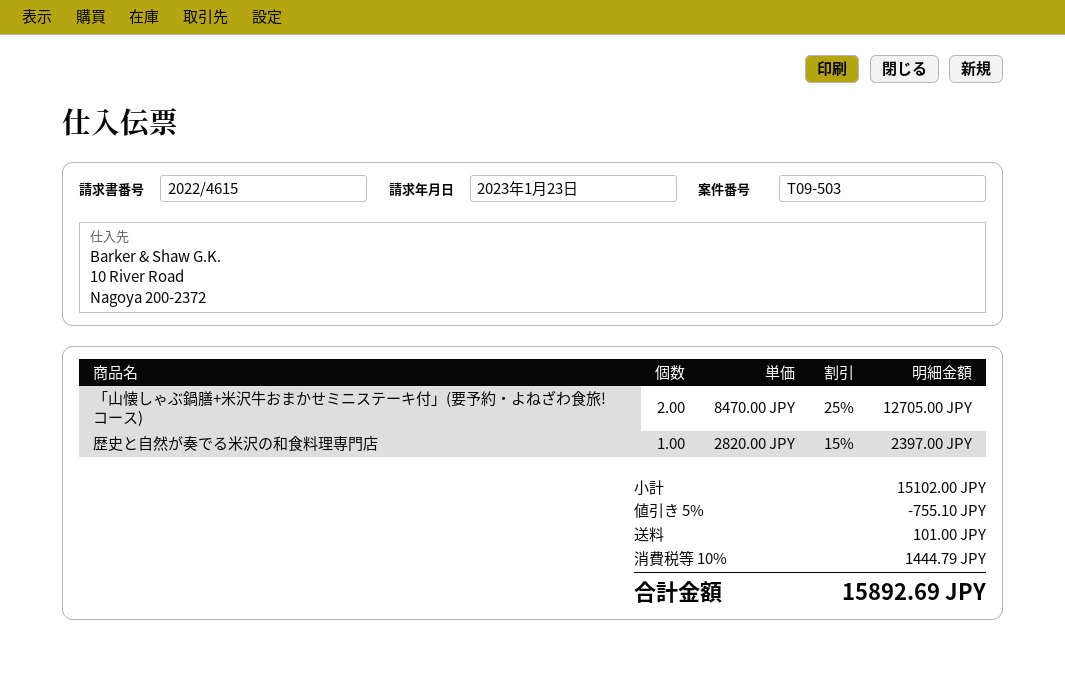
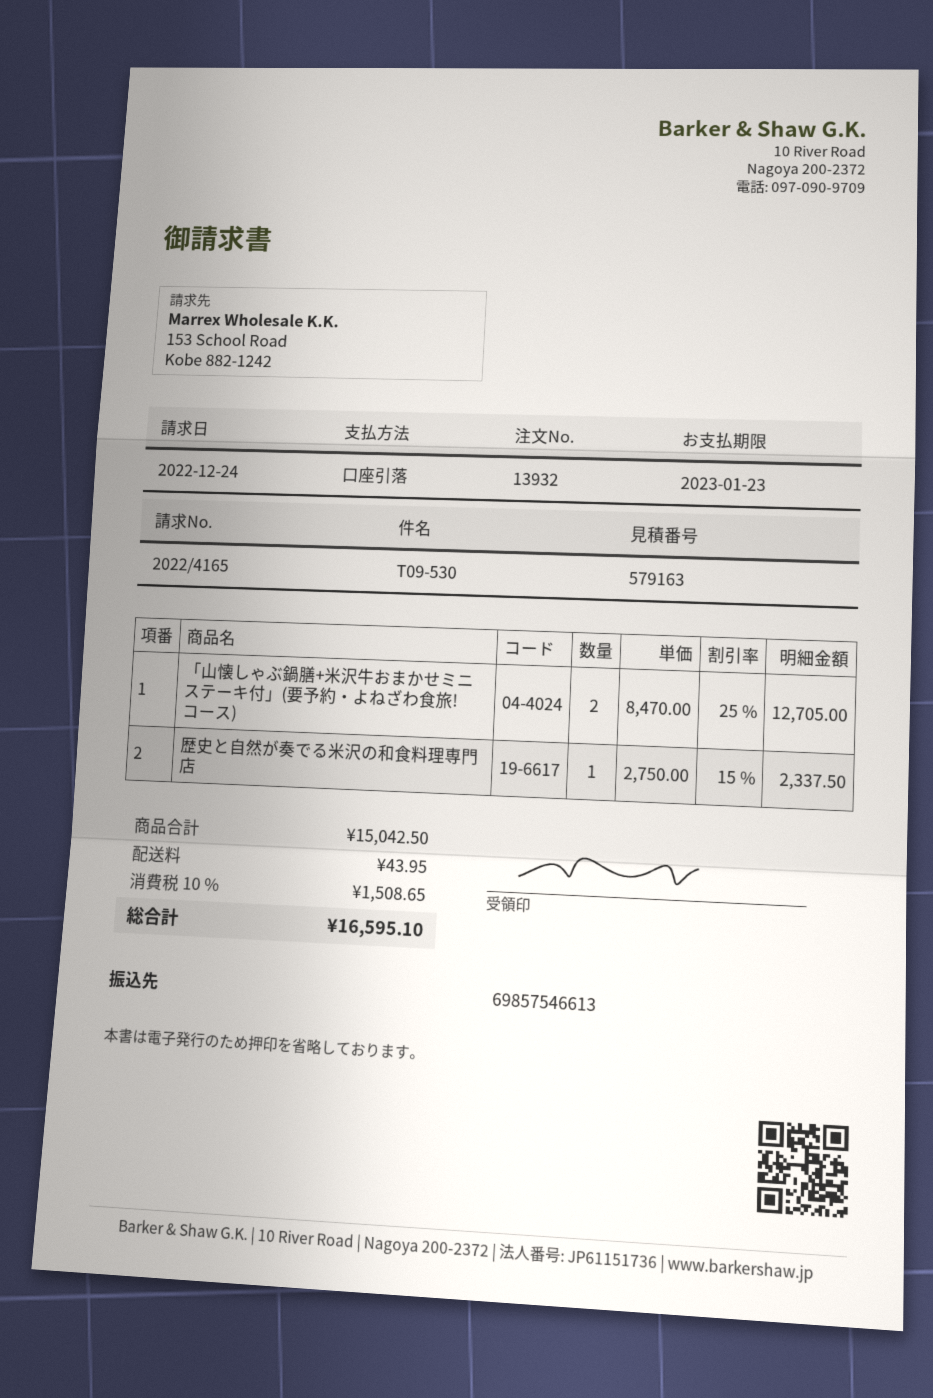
invoice number: 2022/4615 -> 2022/4165
invoice date: 2023-01-23 -> 2022-12-24
reference: T09-503 -> T09-530
歴史と自然が奏でる米沢の和食料理専門店: 1 x 2820.00 - 15% = 2397.00 -> 1 x 2750.00 - 15% = 2337.50
subtotal: 15102.00 -> 15042.50
discount: 5% = 755.10 -> none
shipping: 101.00 -> 43.95
tax: 10% = 1444.79 -> 10% = 1508.65
total: 15892.69 -> 16595.10

